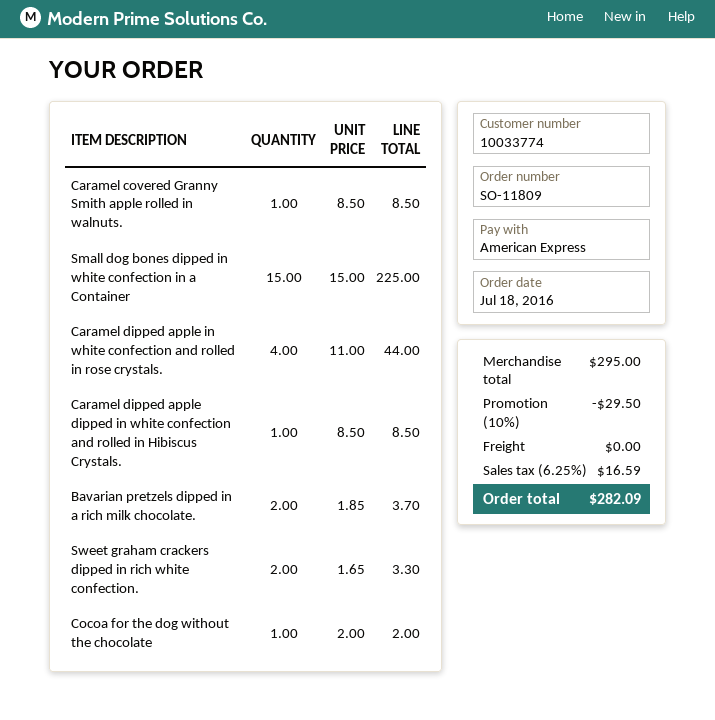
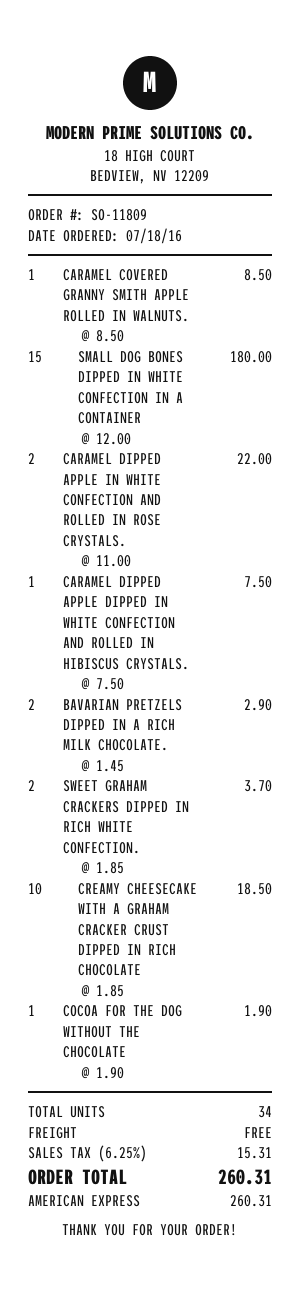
Small dog bones dipped in white confection in a Container: 15 x 15.00 = 225.00 -> 15 x 12.00 = 180.00
Caramel dipped apple in white confection and rolled in rose crystals.: 4 x 11.00 = 44.00 -> 2 x 11.00 = 22.00
Caramel dipped apple dipped in white confection and rolled in Hibiscus Crystals.: 1 x 8.50 = 8.50 -> 1 x 7.50 = 7.50
Bavarian pretzels dipped in a rich milk chocolate.: 2 x 1.85 = 3.70 -> 2 x 1.45 = 2.90
Sweet graham crackers dipped in rich white confection.: 2 x 1.65 = 3.30 -> 2 x 1.85 = 3.70
Cocoa for the dog without the chocolate: 1 x 2.00 = 2.00 -> 1 x 1.90 = 1.90
CREAMY CHEESECAKE WITH A GRAHAM CRACKER CRUST DIPPED IN RICH CHOCOLATE: none -> 10 x 1.85 = 18.50
discount: 10% = 29.50 -> none
tax: 6.25% = 16.59 -> 6.25% = 15.31
total: 282.09 -> 260.31

